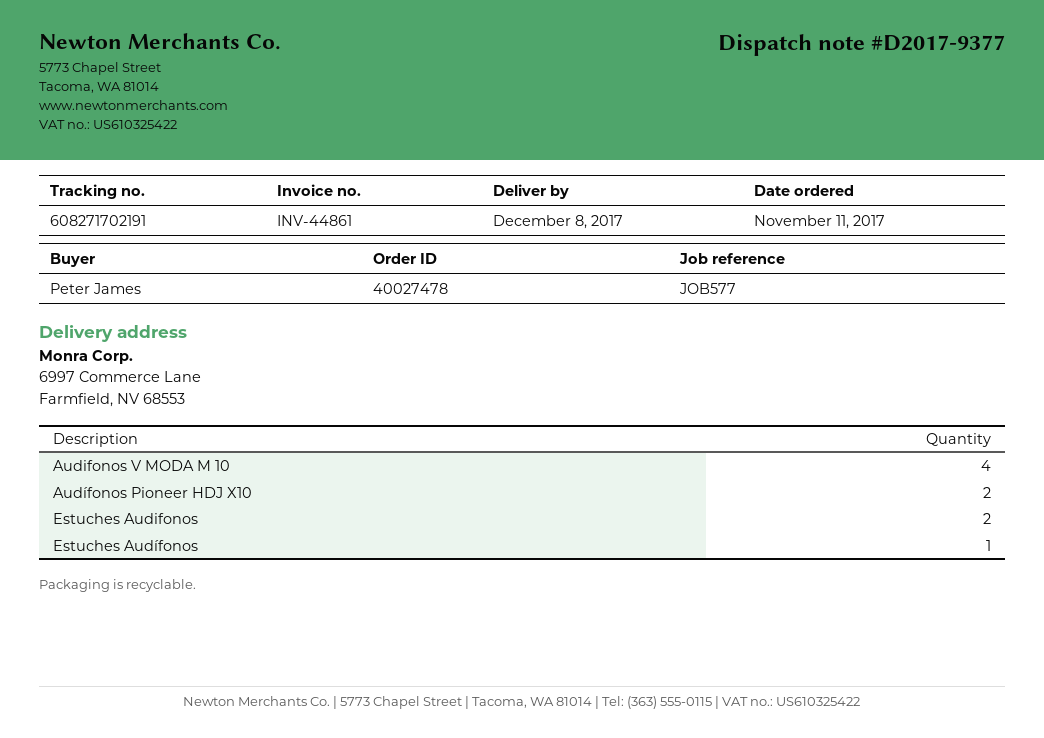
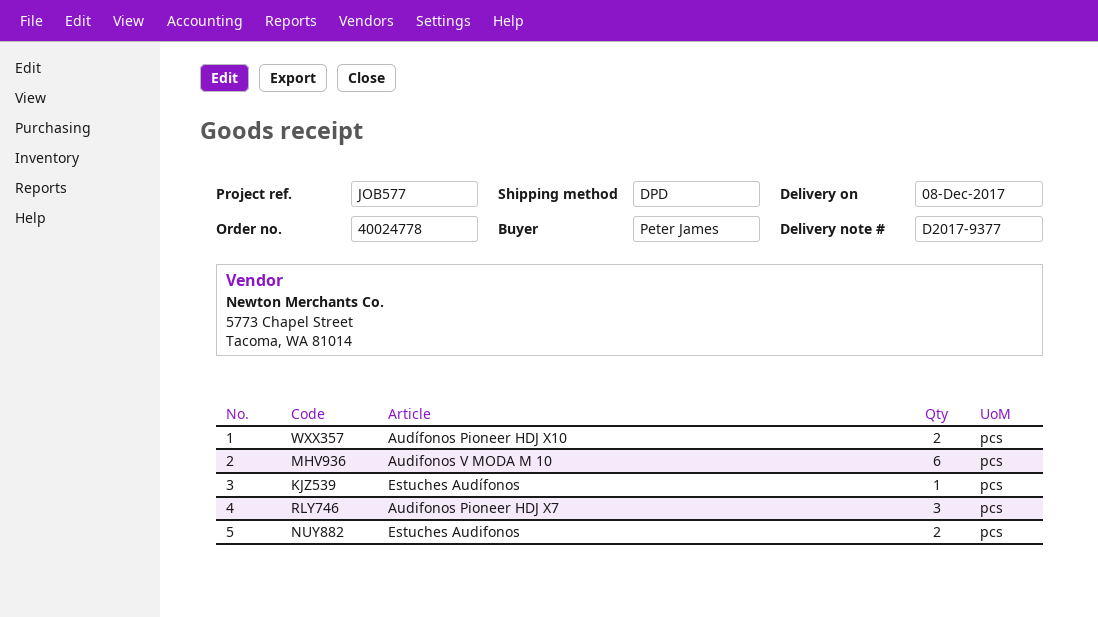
order number: 40027478 -> 40024778
Audifonos V MODA M 10: 4 -> 6
Audifonos Pioneer HDJ X7: none -> 3

